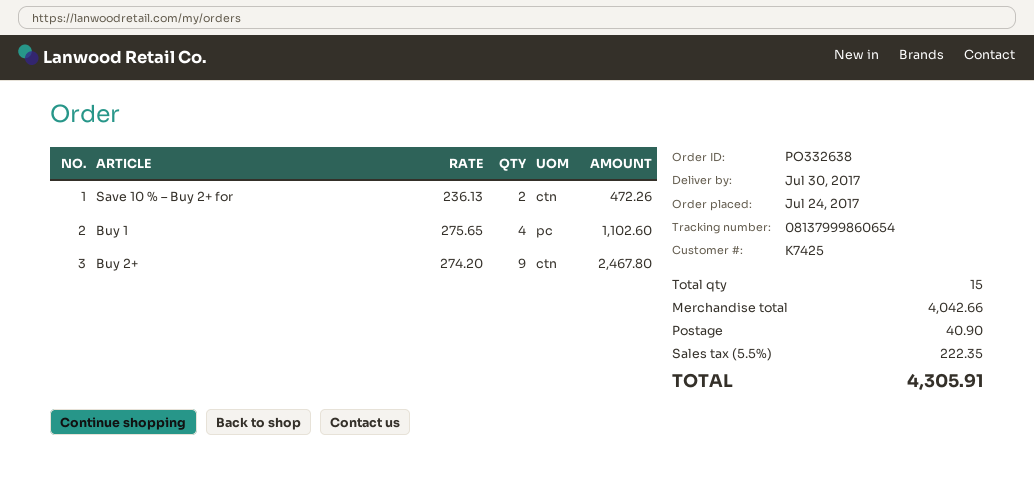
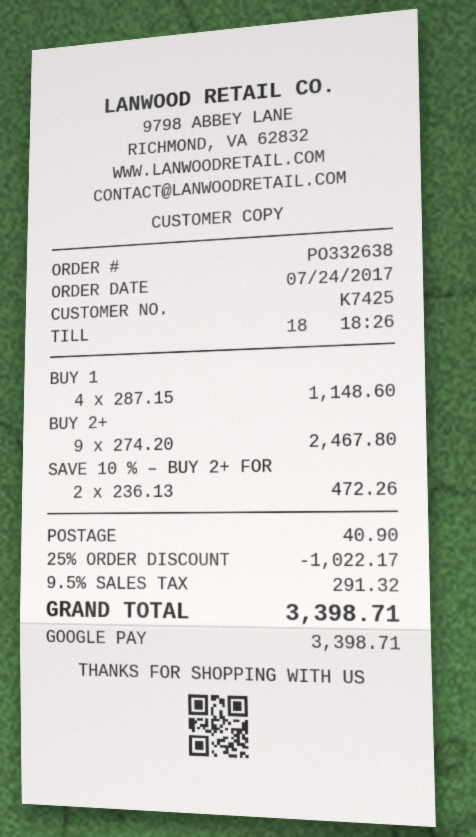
Buy 1: 4 x 275.65 = 1102.60 -> 4 x 287.15 = 1148.60
discount: none -> 25% = 1022.17
tax: 5.5% = 222.35 -> 9.5% = 291.32
total: 4305.91 -> 3398.71

